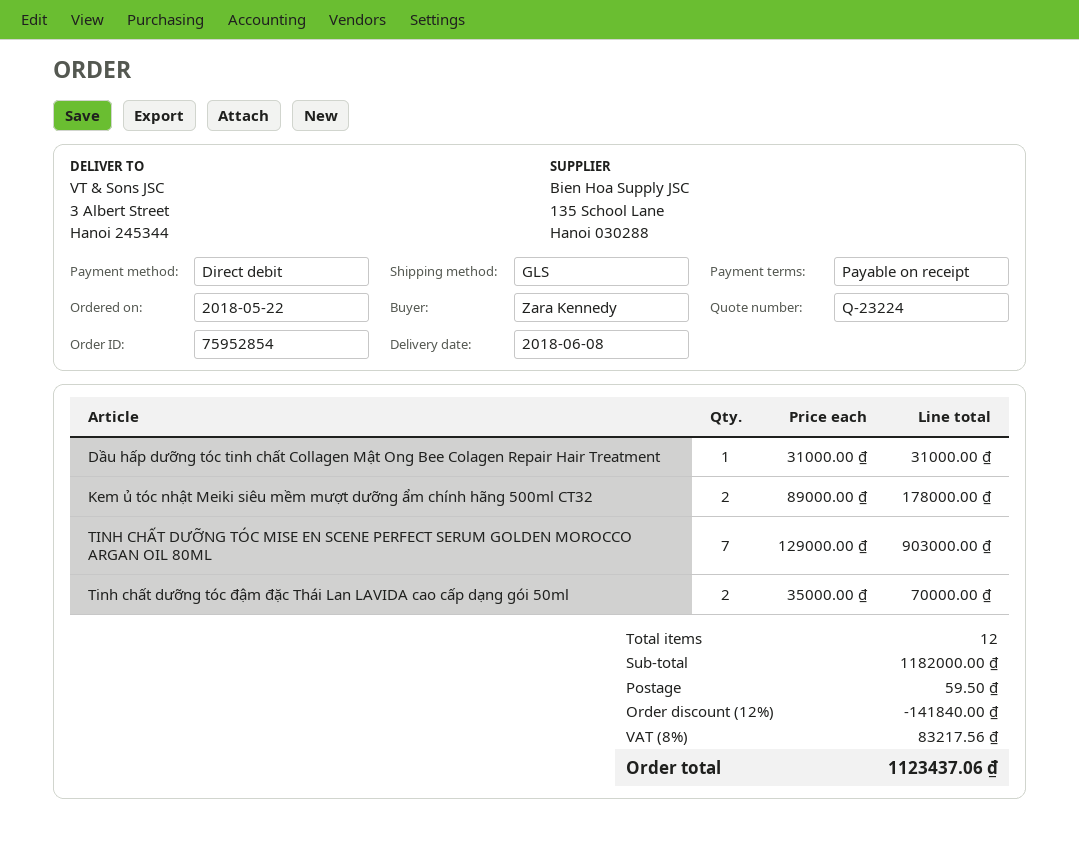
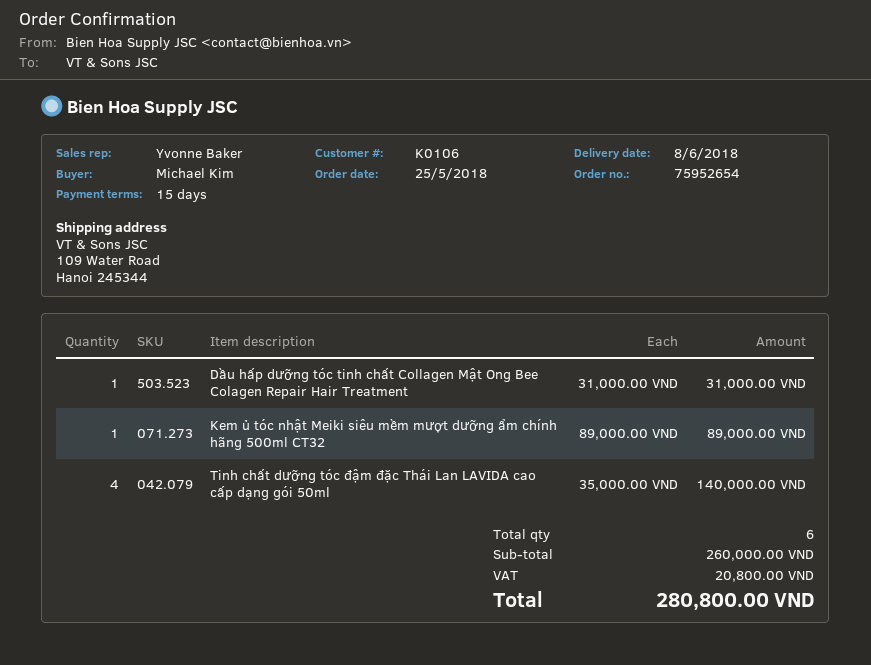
order number: 75952854 -> 75952654
order date: 2018-05-22 -> 2018-05-25
payment terms: on receipt -> 15 days
ordered by: Zara Kennedy -> Michael Kim
ship to: 3 Albert Street, Hanoi 245344 -> 109 Water Road, Hanoi 245344
Kem ủ tóc nhật Meiki siêu mềm mượt dưỡng ẩm chính hãng 500ml CT32: 2 x 89000.00 = 178000.00 -> 1 x 89000.00 = 89000.00
TINH CHẤT DƯỠNG TÓC MISE EN SCENE PERFECT SERUM GOLDEN MOROCCO ARGAN OIL 80ML: 7 x 129000.00 = 903000.00 -> none
Tinh chất dưỡng tóc đậm đặc Thái Lan LAVIDA cao cấp dạng gói 50ml: 2 x 35000.00 = 70000.00 -> 4 x 35000.00 = 140000.00
total quantity: 12 -> 6
subtotal: 1182000.00 -> 260000.00
discount: 12% = 141840.00 -> none
shipping: 59.50 -> none
tax: 83217.56 -> 20800.00
total: 1123437.06 -> 280800.00

